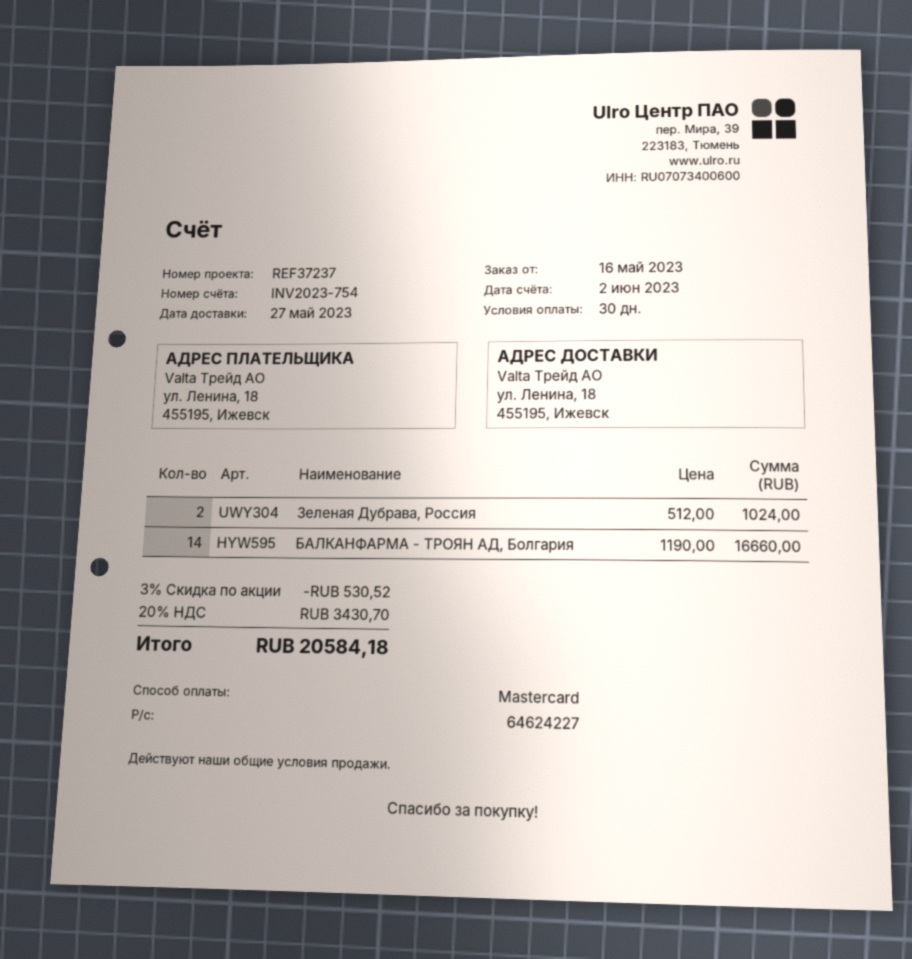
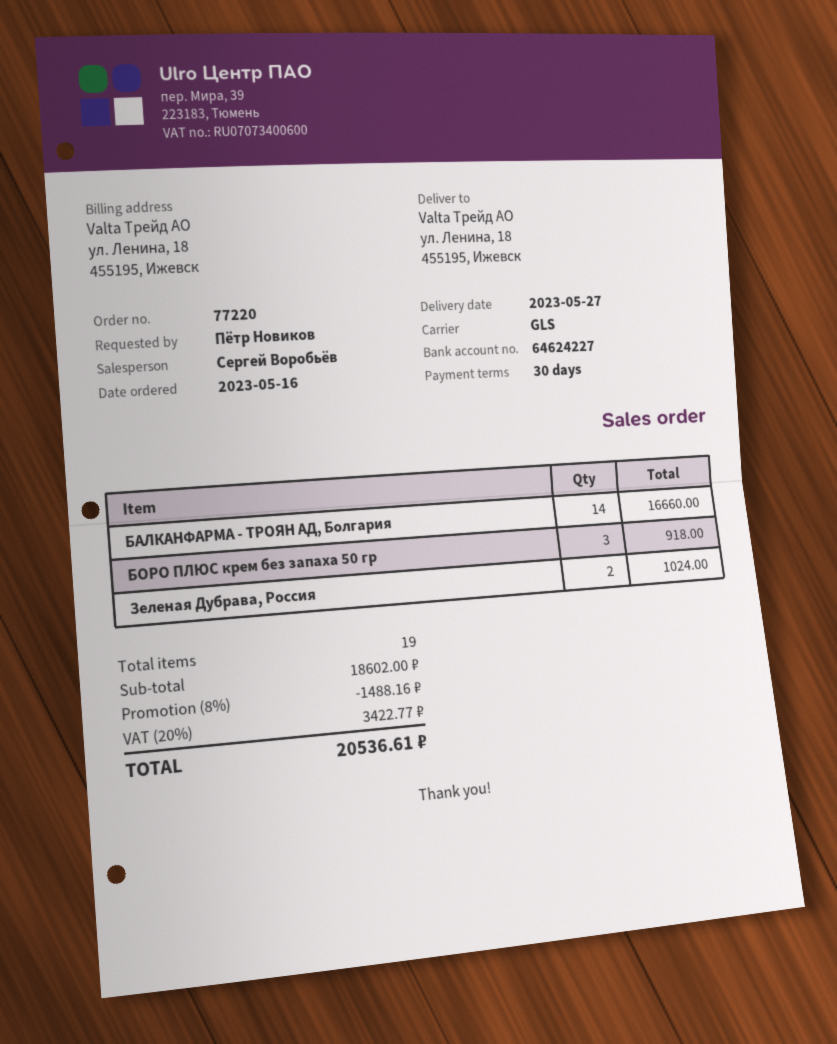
БОРО ПЛЮС крем без запаха 50 гр: none -> 3 for 918.00
discount: 3% = 530.52 -> 8% = 1488.16
tax: 20% = 3430.70 -> 20% = 3422.77
total: 20584.18 -> 20536.61

